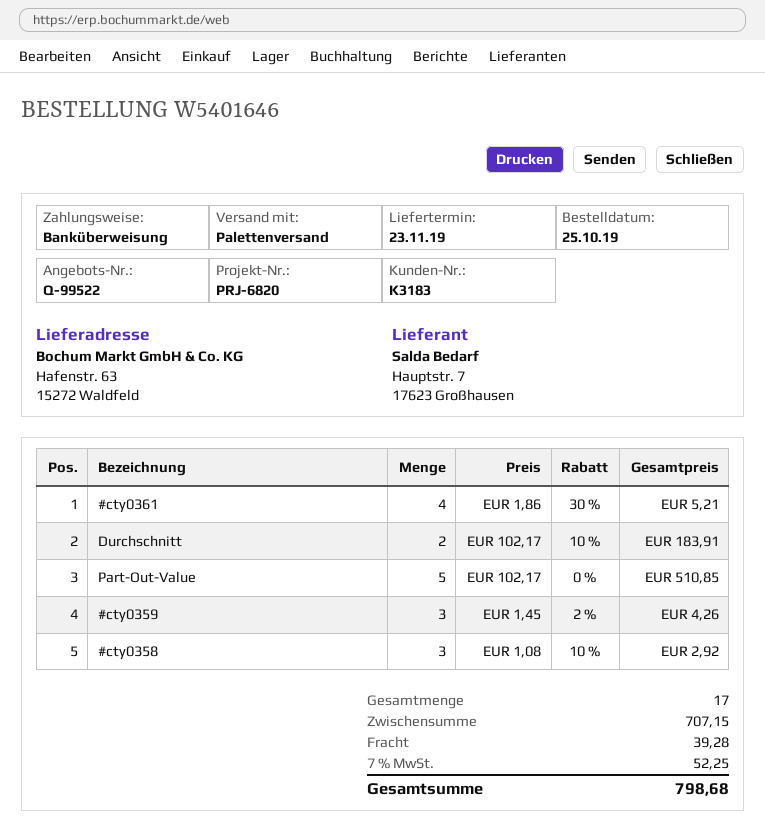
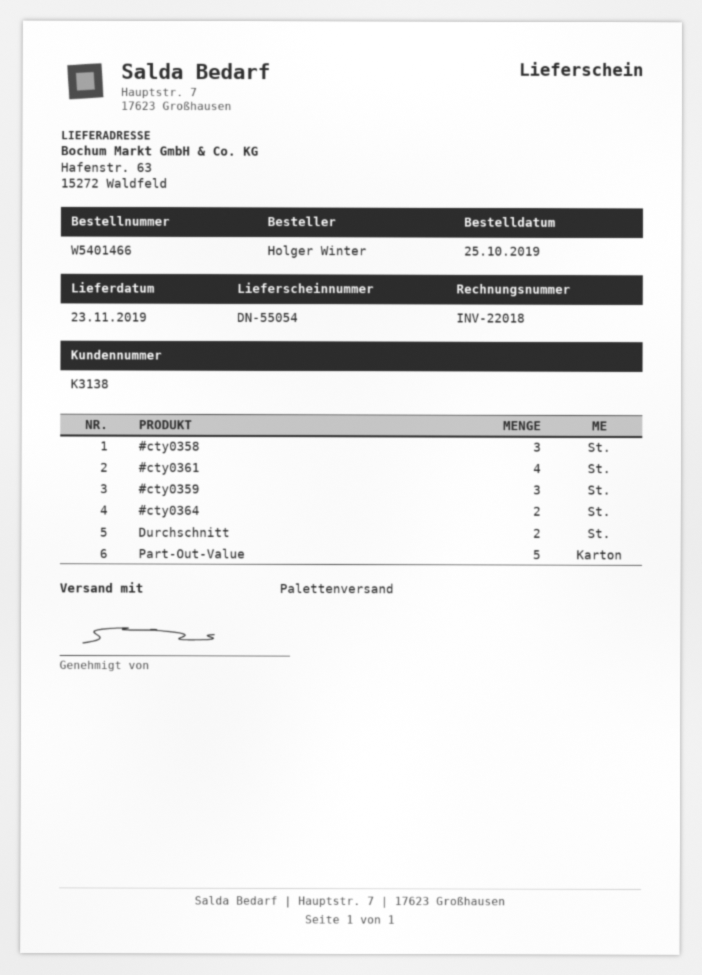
order number: W5401646 -> W5401466
customer number: K3183 -> K3138
#cty0364: none -> 2

